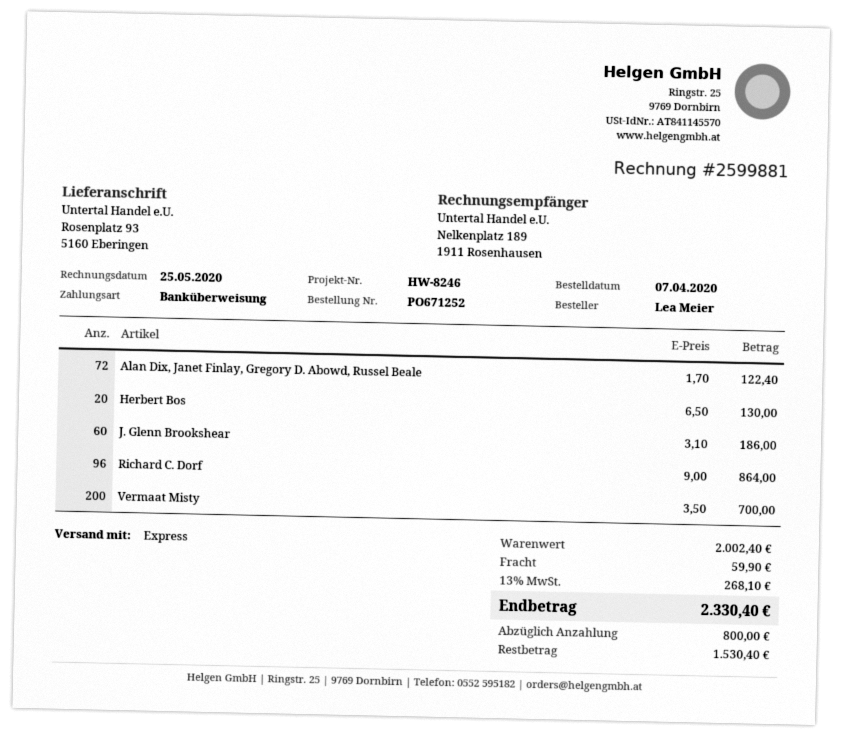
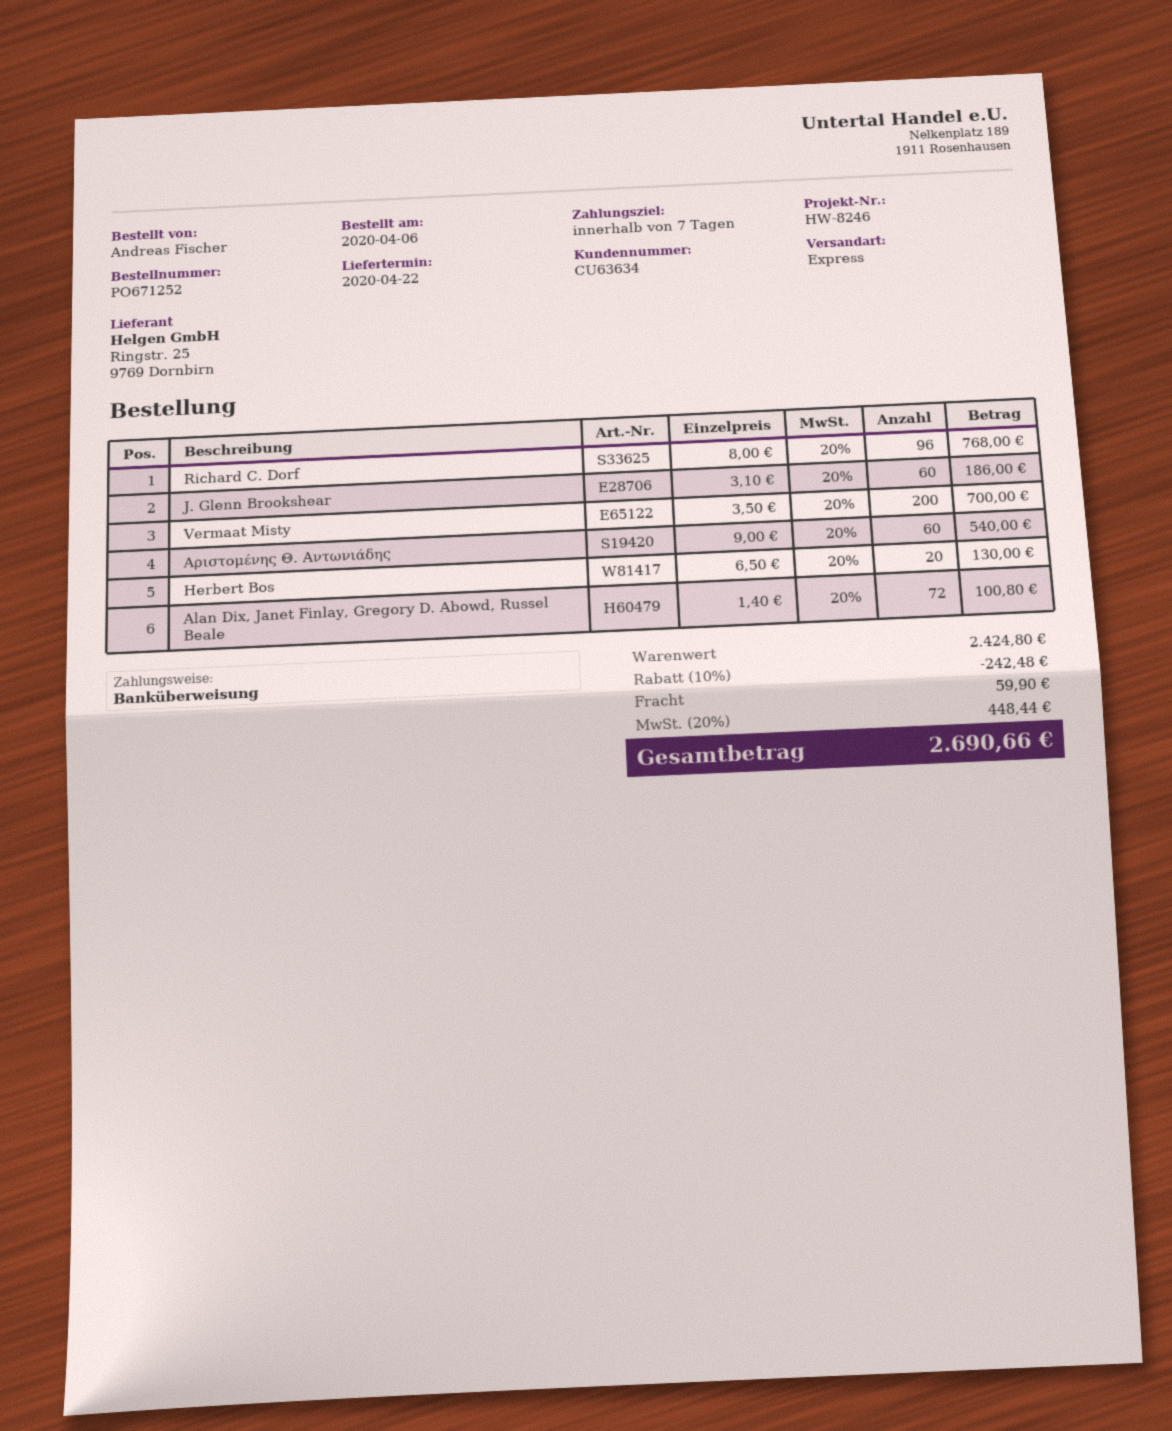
order date: 2020-04-07 -> 2020-04-06
ordered by: Lea Meier -> Andreas Fischer
Alan Dix, Janet Finlay, Gregory D. Abowd, Russel Beale: 72 x 1.70 = 122.40 -> 72 x 1.40 = 100.80
Richard C. Dorf: 96 x 9.00 = 864.00 -> 96 x 8.00 = 768.00
Αριστομένης Θ. Αντωνιάδης: none -> 60 x 9.00 = 540.00
subtotal: 2002.40 -> 2424.80
discount: none -> 10% = 242.48
tax: 13% = 268.10 -> 20% = 448.44
total: 2330.40 -> 2690.66

